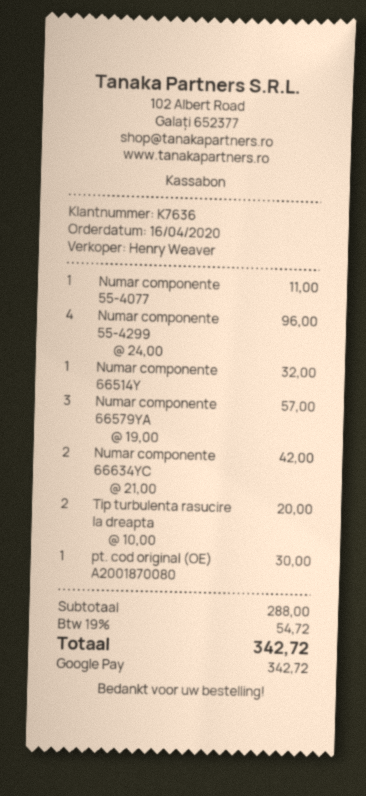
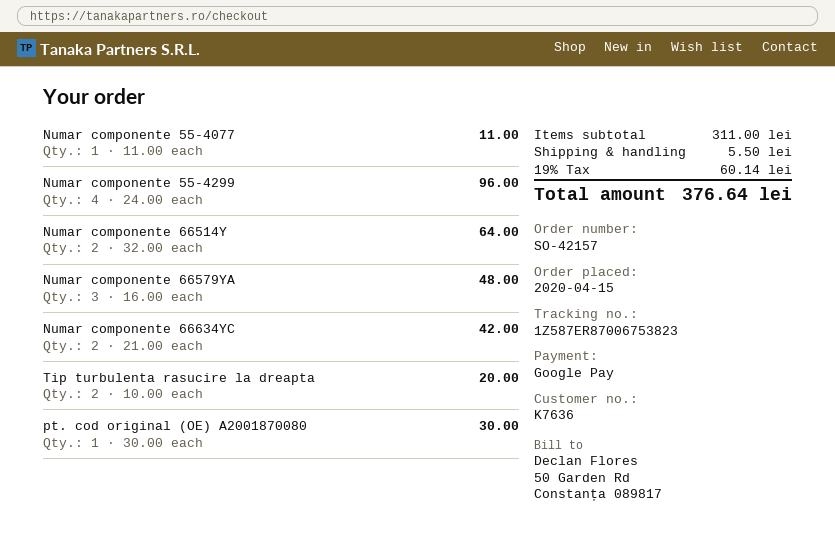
order date: 2020-04-16 -> 2020-04-15
Numar componente 66514Y: 1 x 32.00 = 32.00 -> 2 x 32.00 = 64.00
Numar componente 66579YA: 3 x 19.00 = 57.00 -> 3 x 16.00 = 48.00
subtotal: 288.00 -> 311.00
shipping: none -> 5.50
tax: 19% = 54.72 -> 19% = 60.14
total: 342.72 -> 376.64

